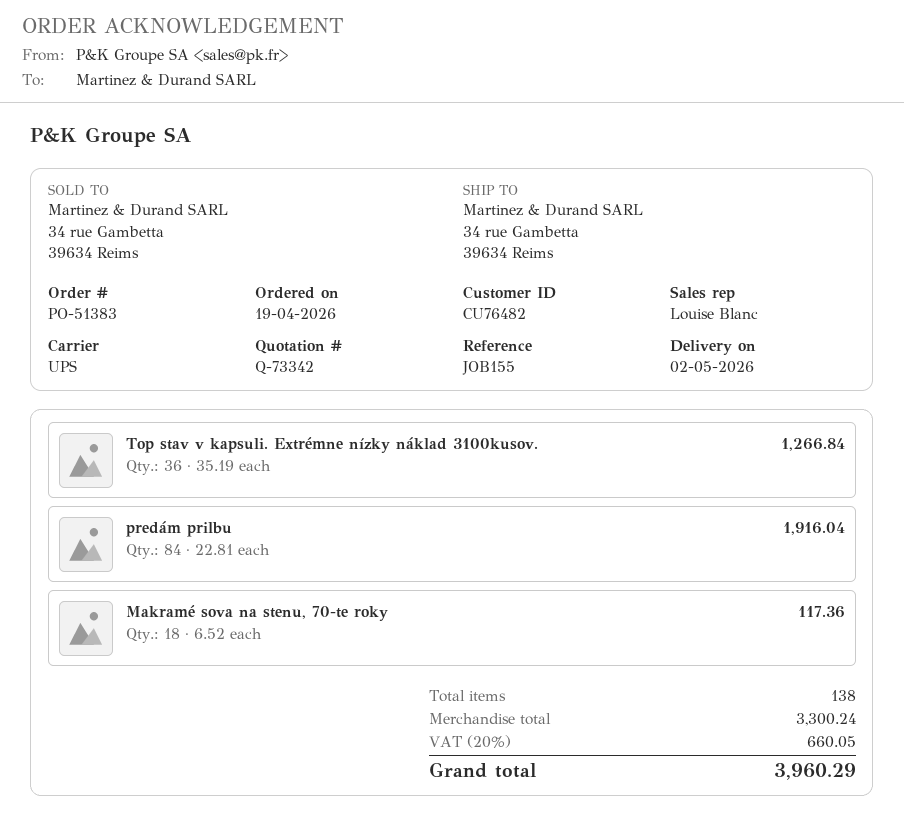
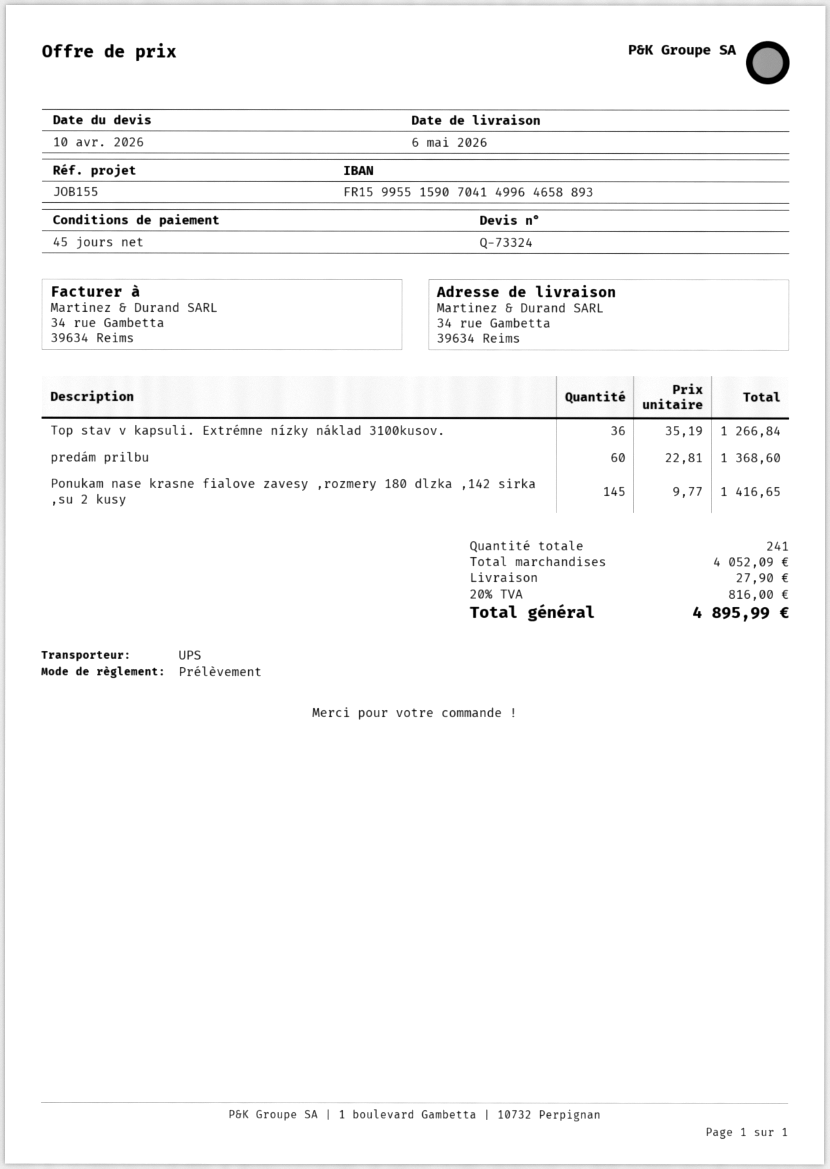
quote number: Q-73342 -> Q-73324
delivery date: 2026-05-02 -> 2026-05-06
predám prilbu: 84 x 22.81 = 1916.04 -> 60 x 22.81 = 1368.60
Makramé sova na stenu, 70-te roky: 18 x 6.52 = 117.36 -> none
Ponukam nase krasne fialove zavesy ,rozmery 180 dlzka ,142 sirka ,su 2 kusy: none -> 145 x 9.77 = 1416.65
total quantity: 138 -> 241
subtotal: 3300.24 -> 4052.09
shipping: none -> 27.90
tax: 20% = 660.05 -> 20% = 816.00
total: 3960.29 -> 4895.99

